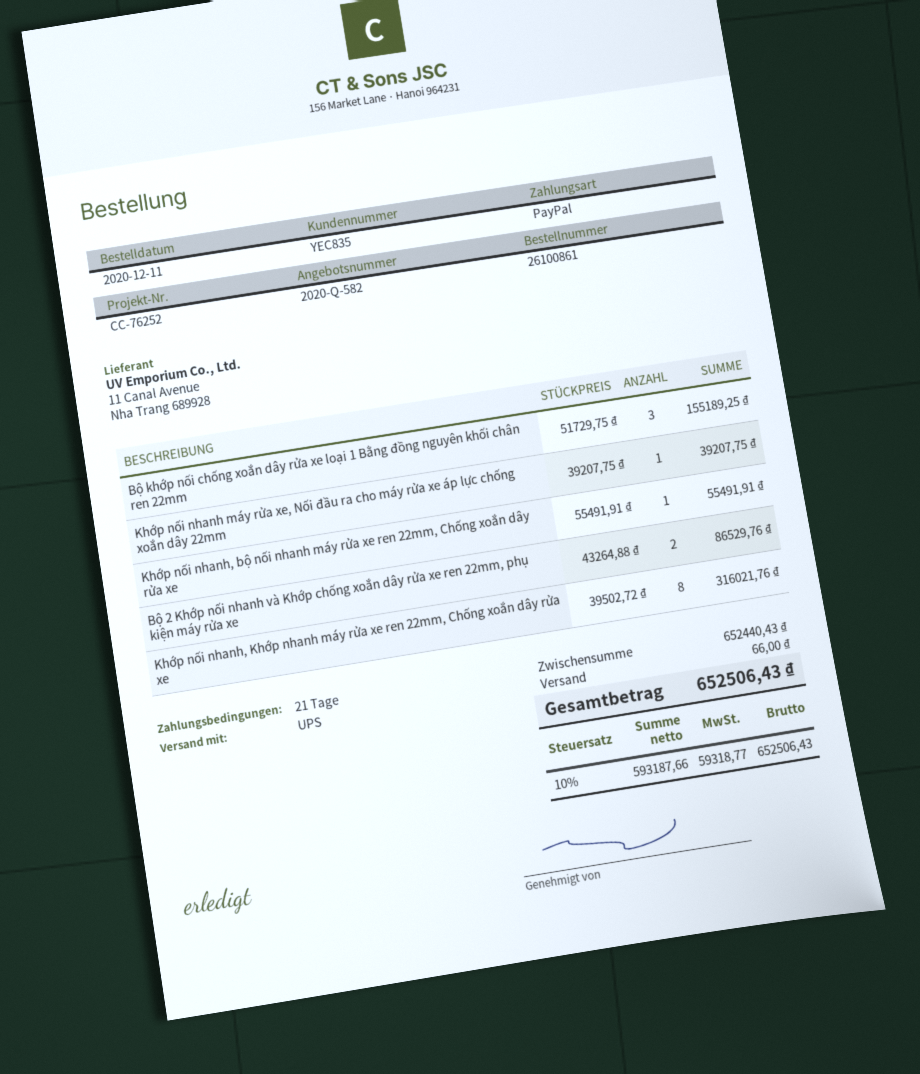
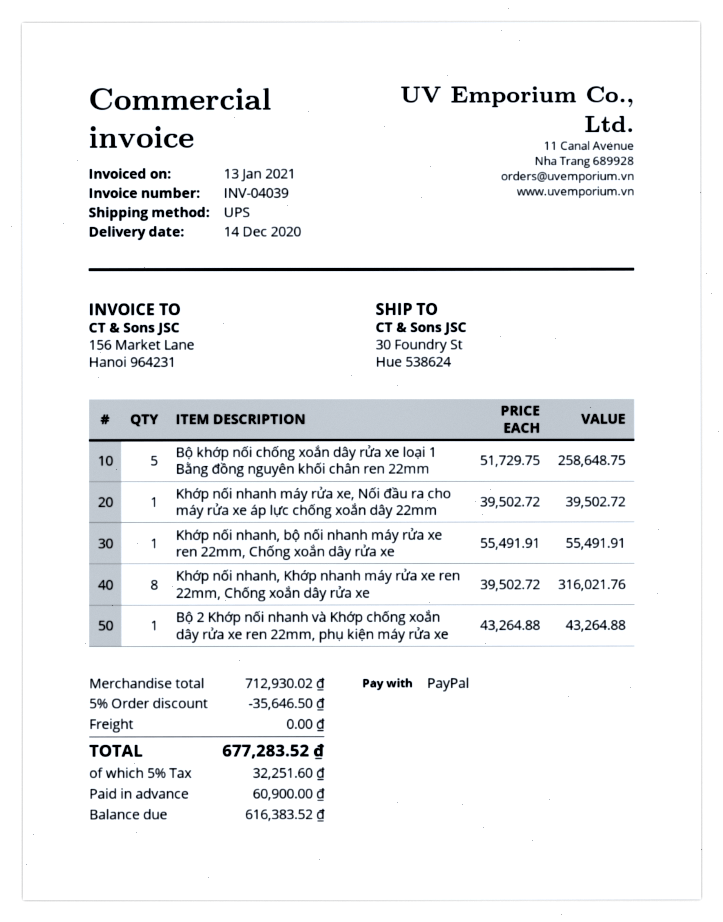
Bộ khớp nối chống xoắn dây rửa xe loại 1 Bằng đồng nguyên khối chân ren 22mm: 3 x 51729.75 = 155189.25 -> 5 x 51729.75 = 258648.75
Khớp nối nhanh máy rửa xe, Nối đầu ra cho máy rửa xe áp lực chống xoắn dây 22mm: 1 x 39207.75 = 39207.75 -> 1 x 39502.72 = 39502.72
Bộ 2 Khớp nối nhanh và Khớp chống xoắn dây rửa xe ren 22mm, phụ kiện máy rửa xe: 2 x 43264.88 = 86529.76 -> 1 x 43264.88 = 43264.88
subtotal: 652440.43 -> 712930.02
discount: none -> 5% = 35646.50
shipping: 66.00 -> 0.00
tax: 10% = 59318.77 -> 5% = 32251.60
total: 652506.43 -> 677283.52

